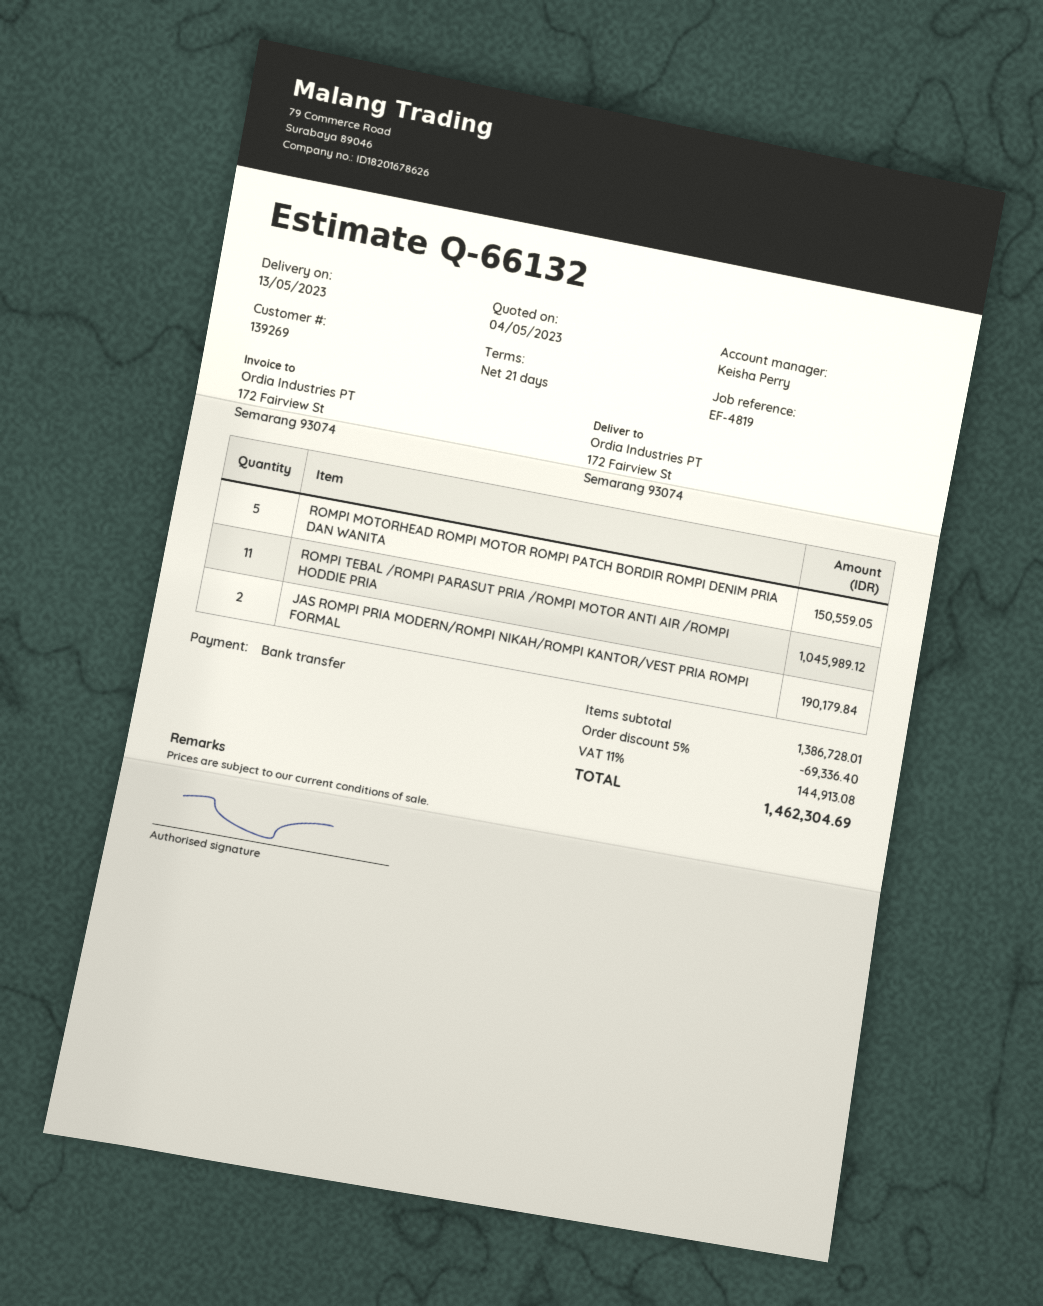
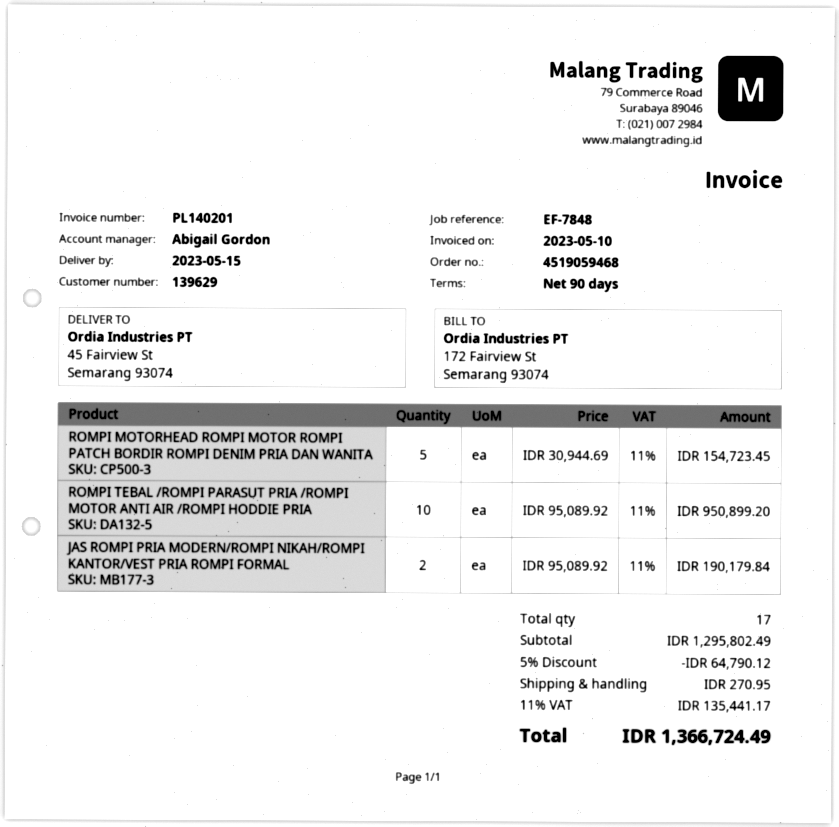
delivery date: 2023-05-13 -> 2023-05-15
payment terms: 21 days -> 90 days
customer number: 139269 -> 139629
reference: EF-4819 -> EF-7848
sales rep: Keisha Perry -> Abigail Gordon
ship to: 172 Fairview St, Semarang 93074 -> 45 Fairview St, Semarang 93074
ROMPI MOTORHEAD ROMPI MOTOR ROMPI PATCH BORDIR ROMPI DENIM PRIA DAN WANITA: 5 for 150559.05 -> 5 for 154723.45
ROMPI TEBAL /ROMPI PARASUT PRIA /ROMPI MOTOR ANTI AIR /ROMPI HODDIE PRIA: 11 for 1045989.12 -> 10 for 950899.20
subtotal: 1386728.01 -> 1295802.49
discount: 5% = 69336.40 -> 5% = 64790.12
shipping: none -> 270.95
tax: 11% = 144913.08 -> 11% = 135441.17
total: 1462304.69 -> 1366724.49

